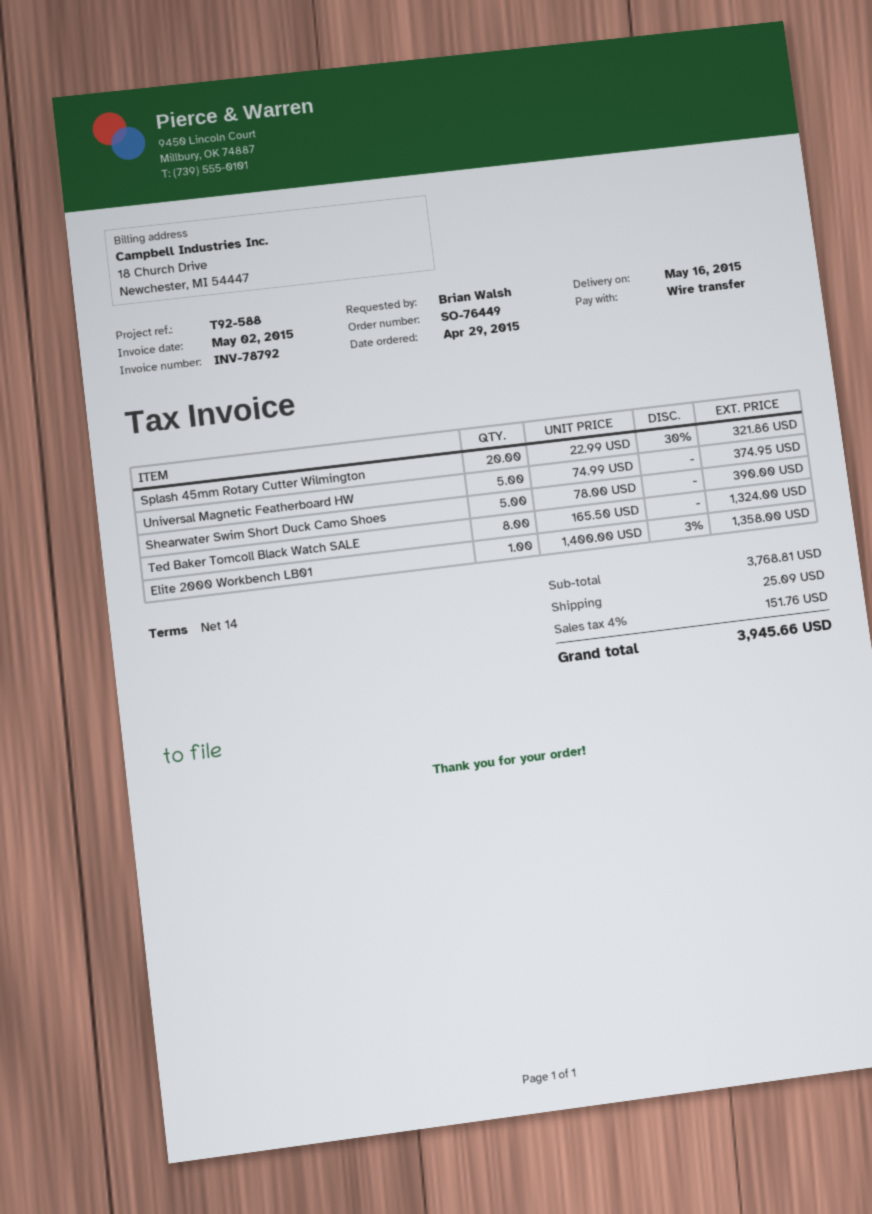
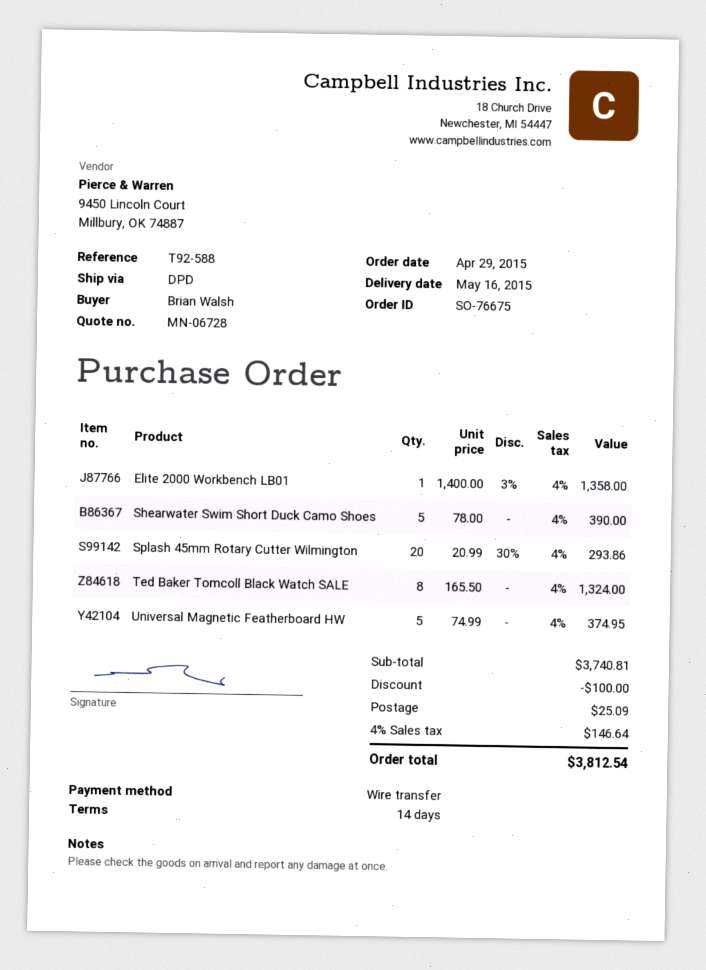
order number: SO-76449 -> SO-76675
Splash 45mm Rotary Cutter Wilmington: 20 x 22.99 - 30% = 321.86 -> 20 x 20.99 - 30% = 293.86
subtotal: 3768.81 -> 3740.81
discount: none -> 100.00
tax: 4% = 151.76 -> 4% = 146.64
total: 3945.66 -> 3812.54

